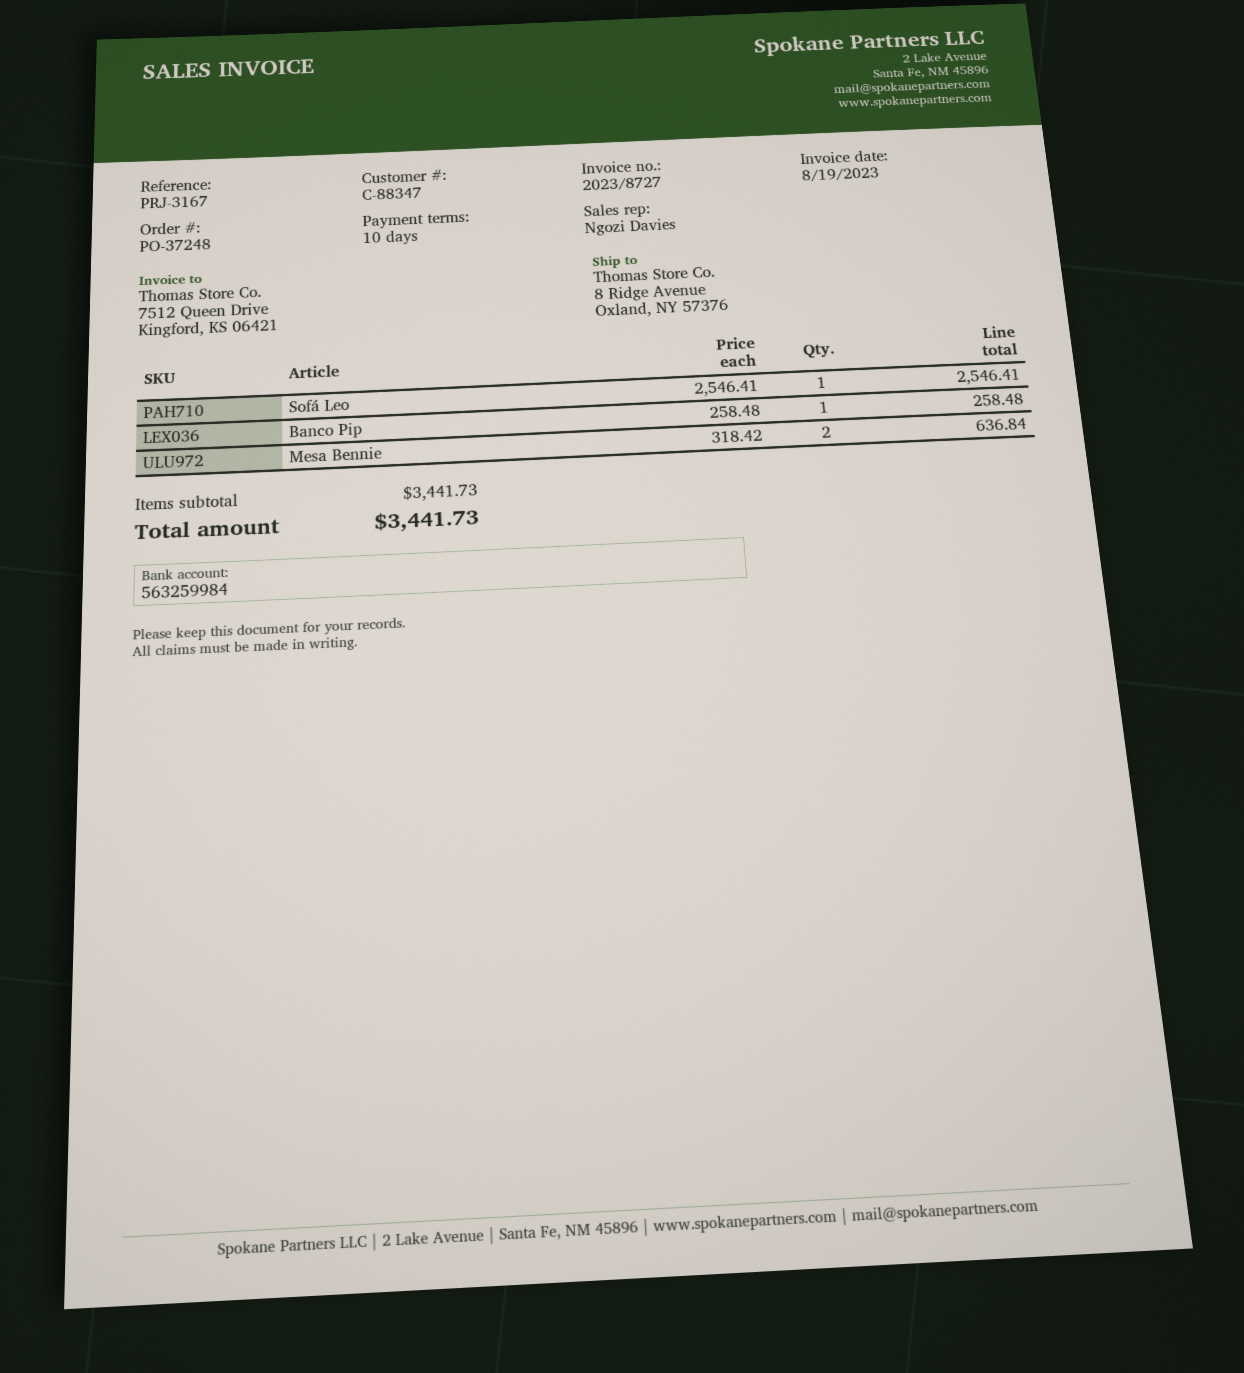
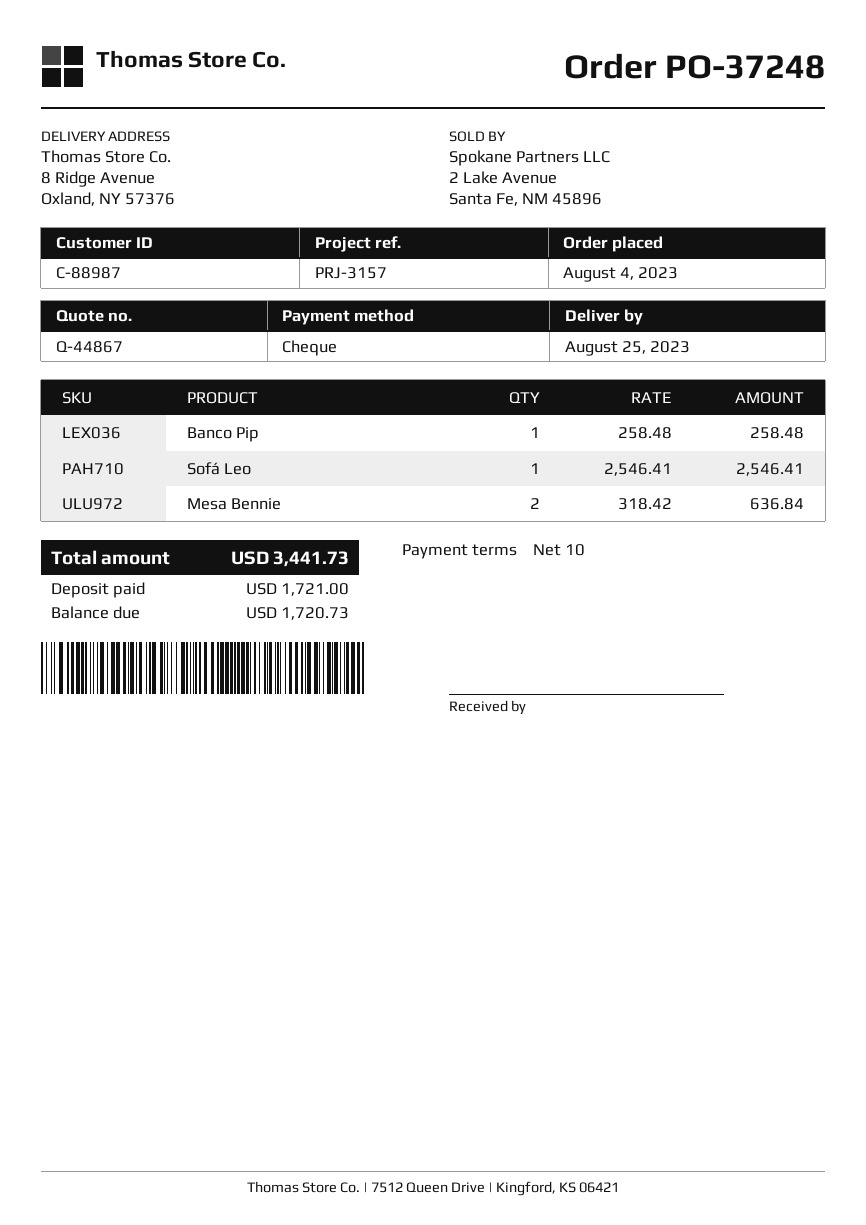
customer number: C-88347 -> C-88987
reference: PRJ-3167 -> PRJ-3157

